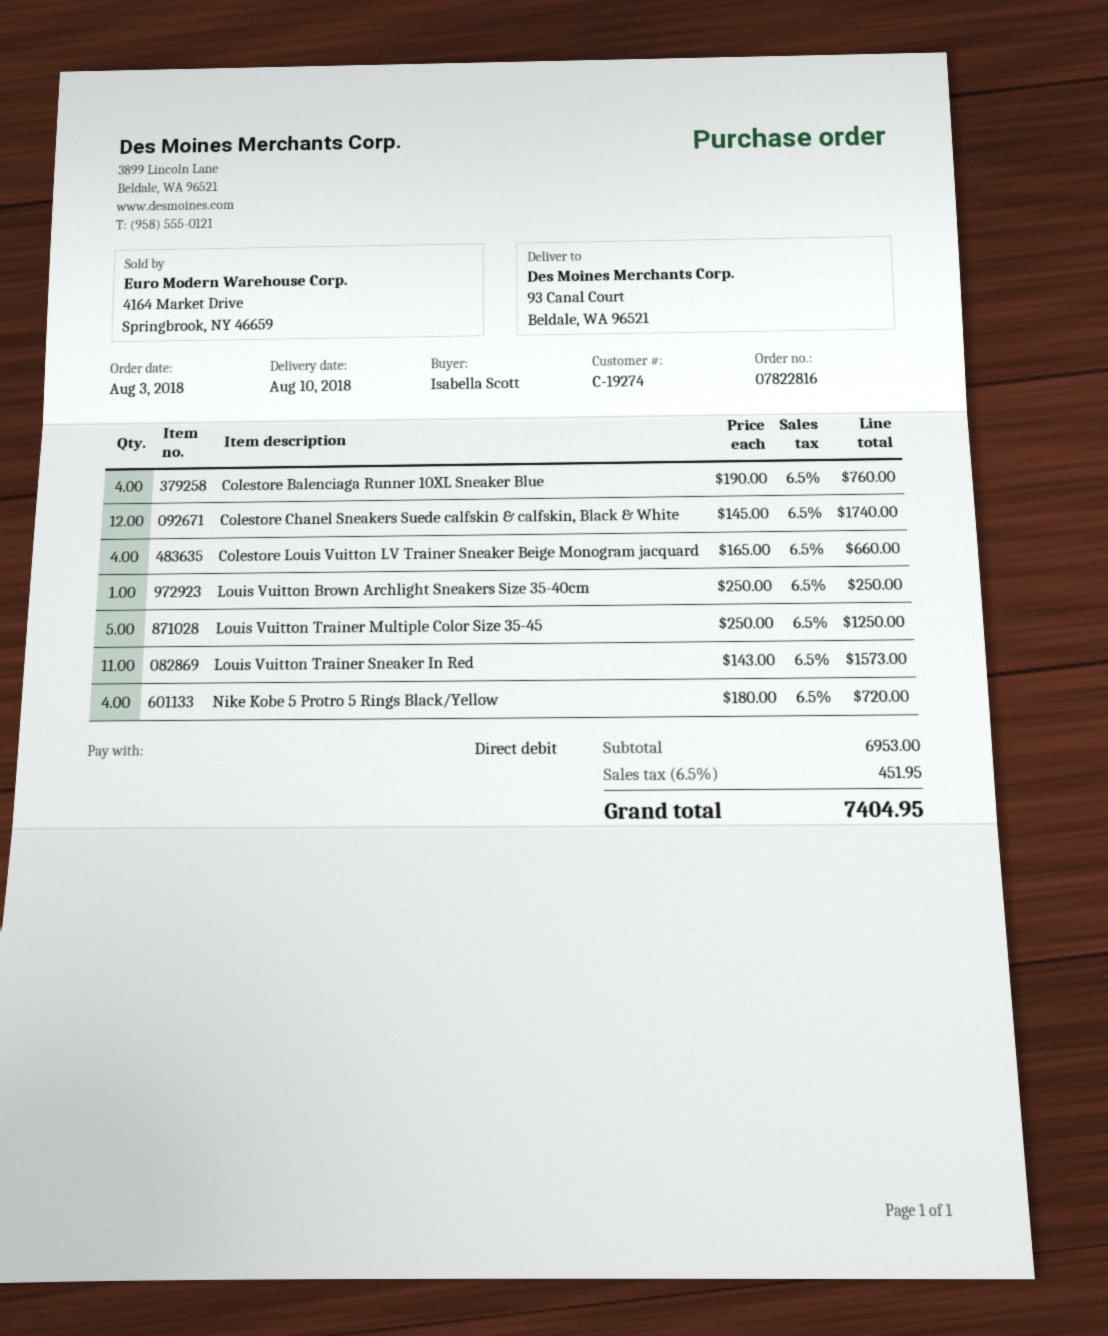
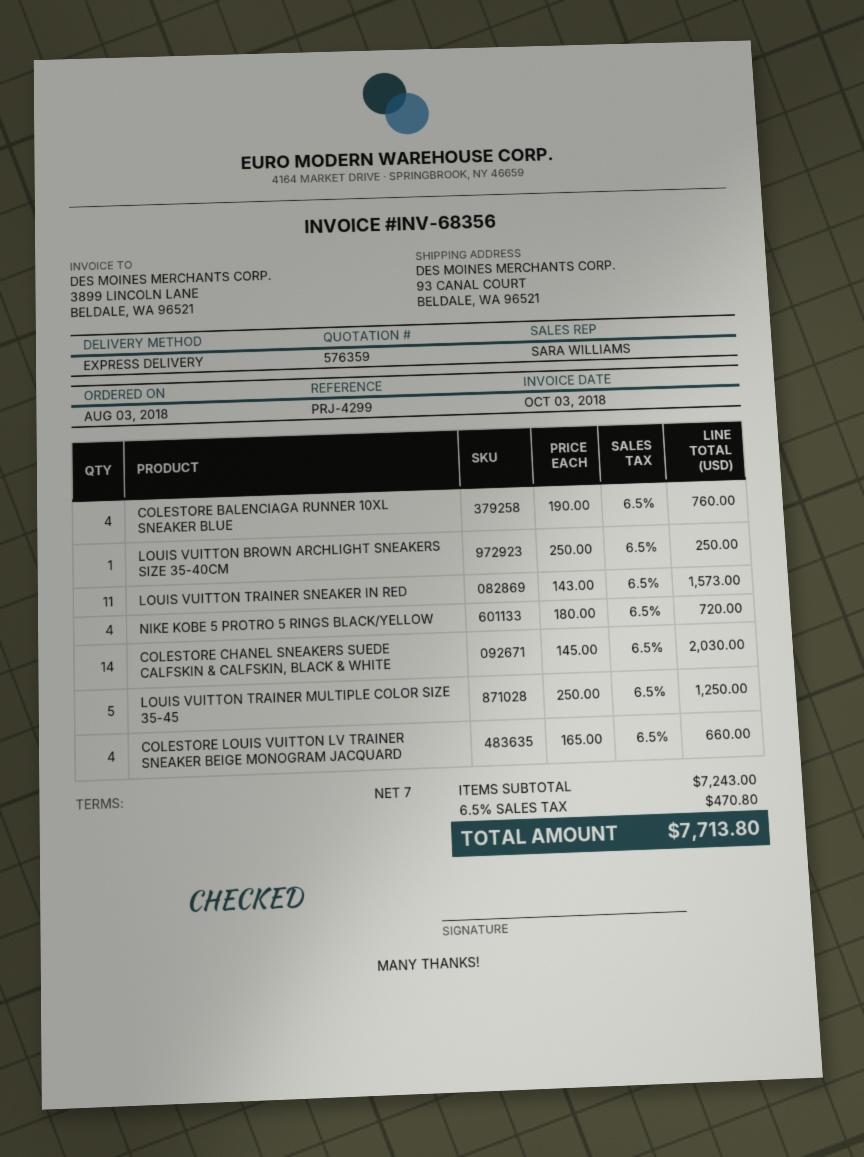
Colestore Chanel Sneakers Suede calfskin & calfskin, Black & White: 12 x 145.00 = 1740.00 -> 14 x 145.00 = 2030.00
subtotal: 6953.00 -> 7243.00
tax: 6.5% = 451.95 -> 6.5% = 470.80
total: 7404.95 -> 7713.80

